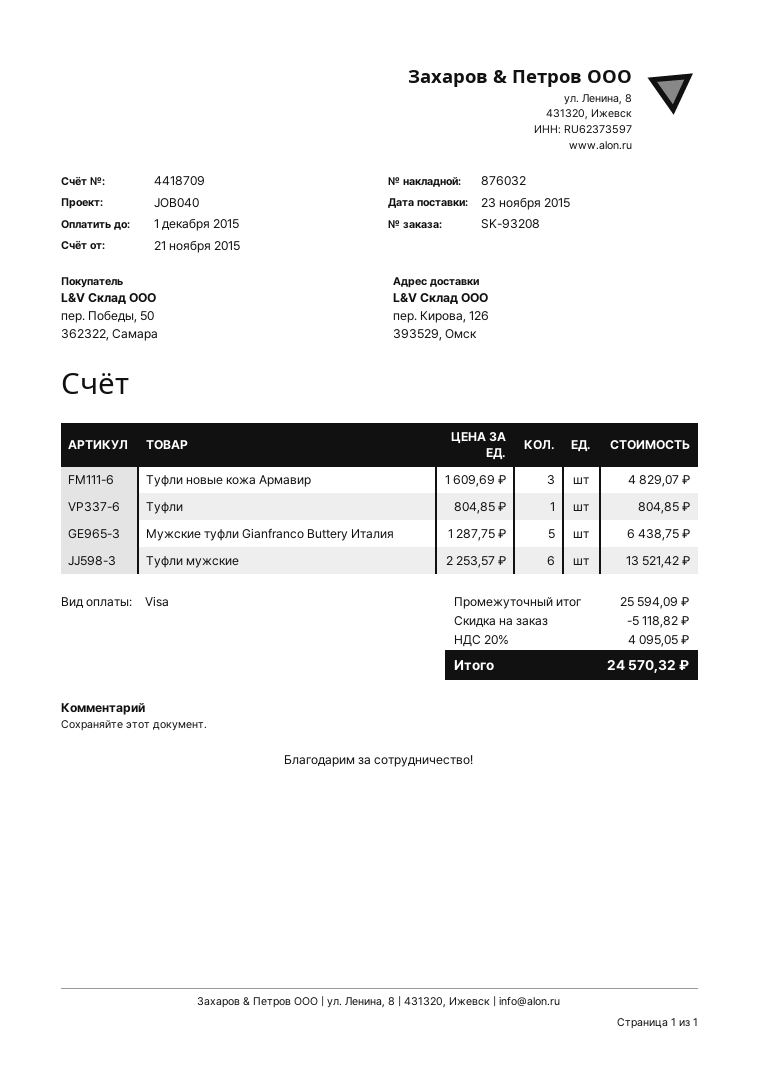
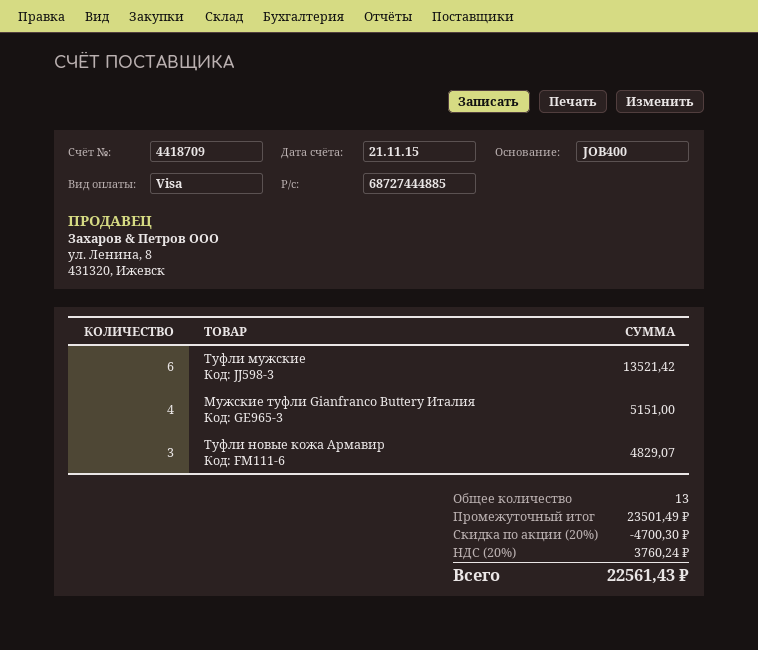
reference: JOB040 -> JOB400
Туфли: 1 for 804.85 -> none
Мужские туфли Gianfranco Buttery Италия: 5 for 6438.75 -> 4 for 5151.00
subtotal: 25594.09 -> 23501.49
discount: 5118.82 -> 4700.30
tax: 20% = 4095.05 -> 20% = 3760.24
total: 24570.32 -> 22561.43

